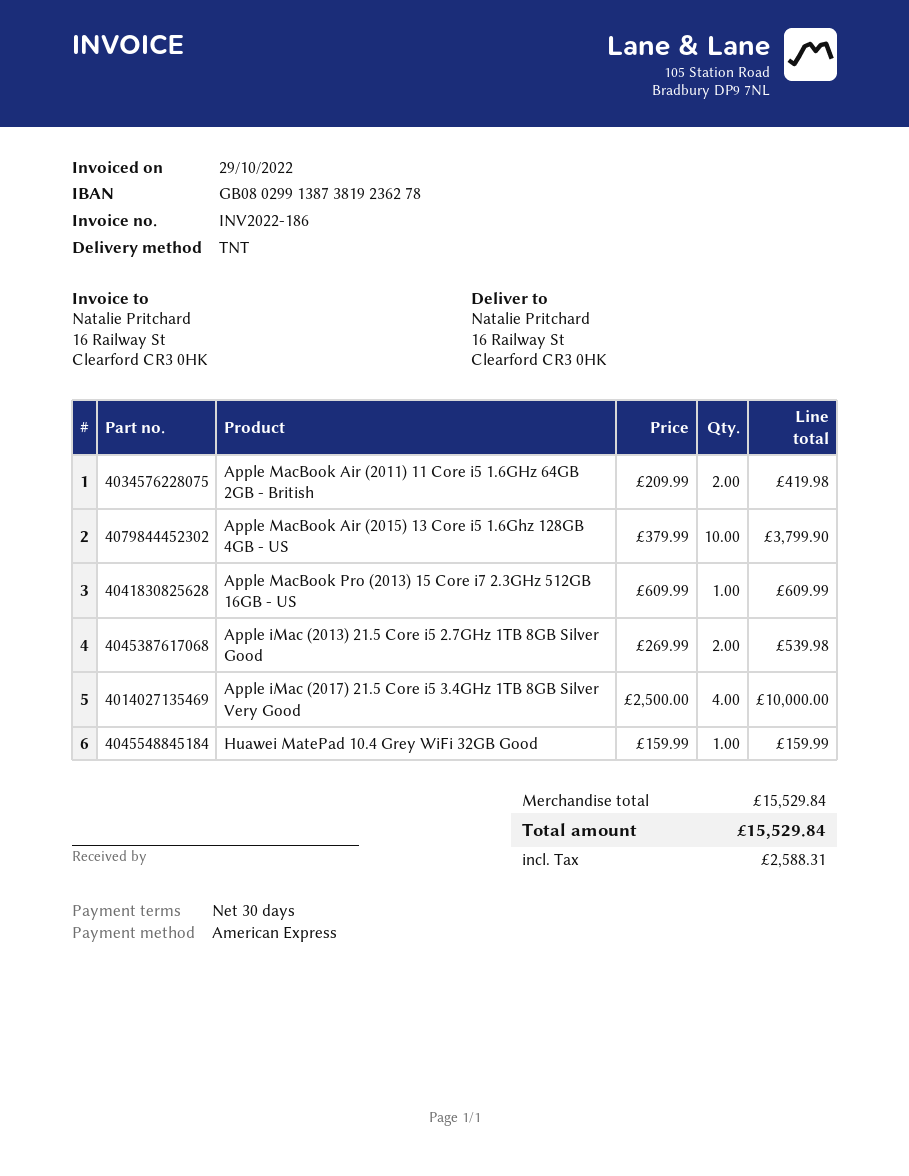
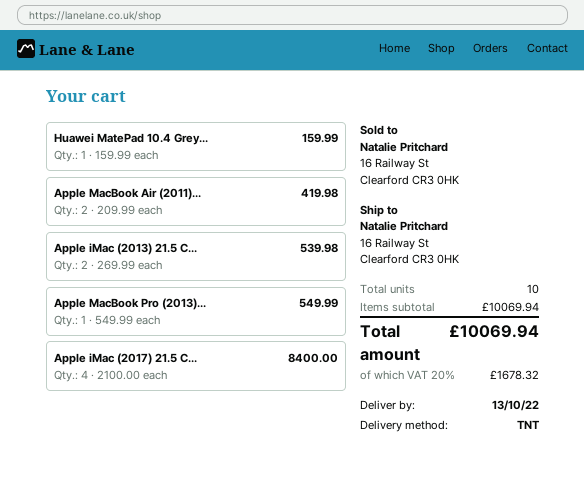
Apple MacBook Air (2015) 13 Core i5 1.6Ghz 128GB 4GB - US: 10 x 379.99 = 3799.90 -> none
Apple MacBook Pro (2013) 15 Core i7 2.3GHz 512GB 16GB - US: 1 x 609.99 = 609.99 -> 1 x 549.99 = 549.99
Apple iMac (2017) 21.5 Core i5 3.4GHz 1TB 8GB Silver Very Good: 4 x 2500.00 = 10000.00 -> 4 x 2100.00 = 8400.00
subtotal: 15529.84 -> 10069.94
tax: 2588.31 -> 1678.32
total: 15529.84 -> 10069.94

